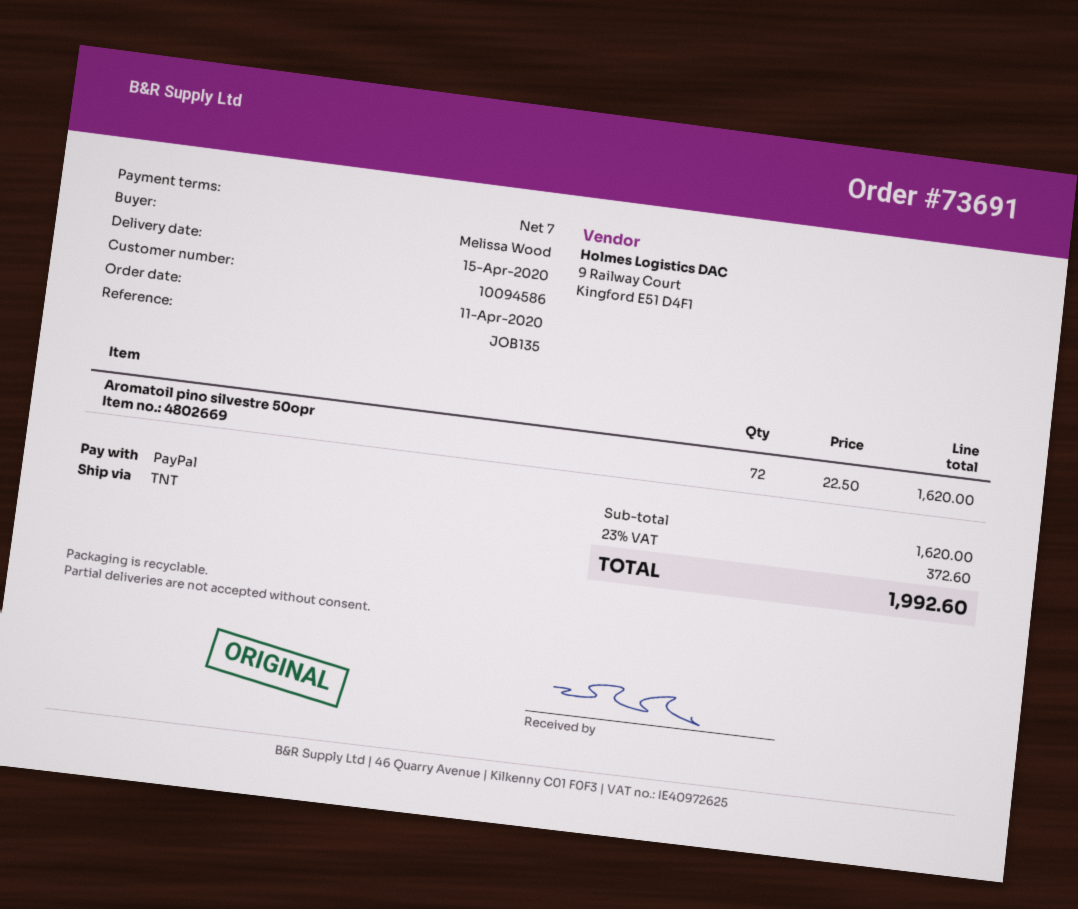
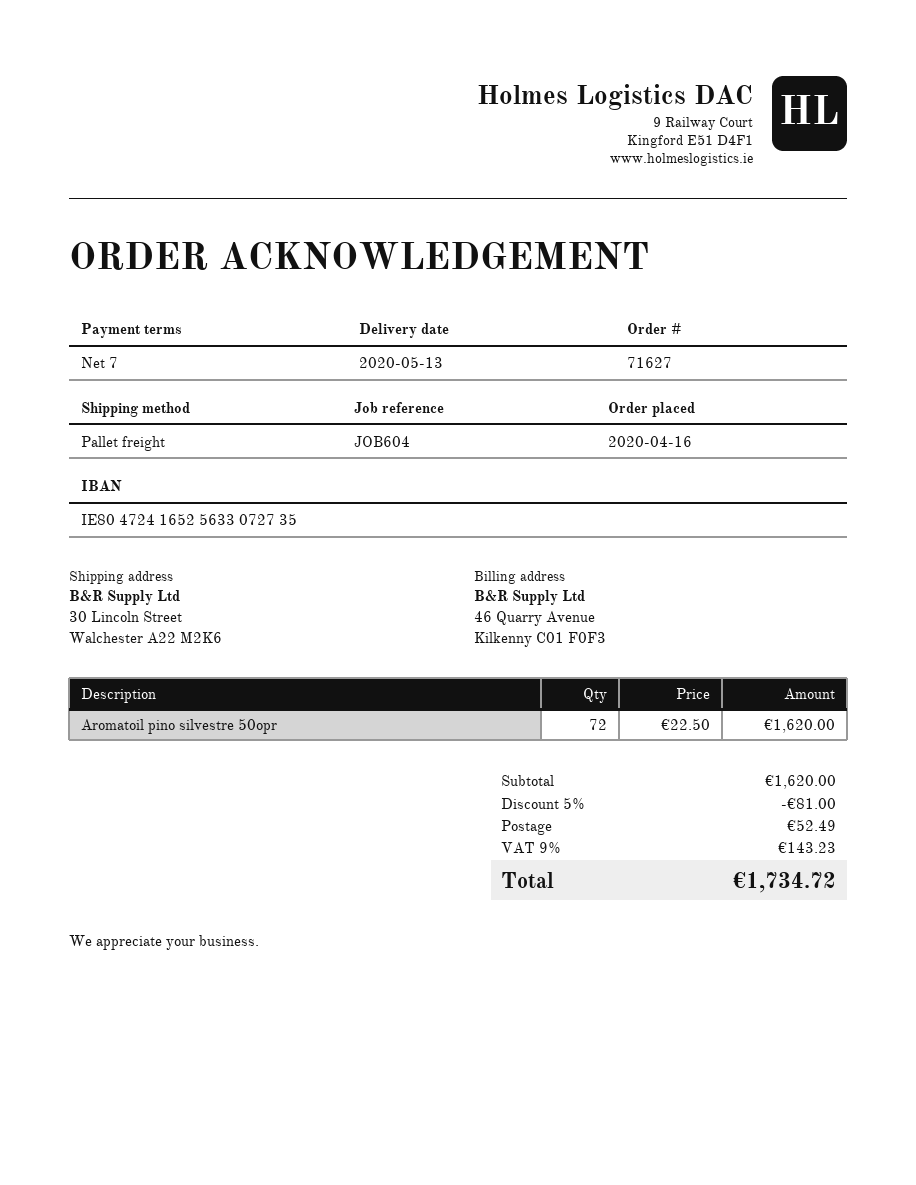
order number: 73691 -> 71627
order date: 2020-04-11 -> 2020-04-16
delivery date: 2020-04-15 -> 2020-05-13
reference: JOB135 -> JOB604
shipping method: TNT -> pallet freight
discount: none -> 5% = 81.00
shipping: none -> 52.49
tax: 23% = 372.60 -> 9% = 143.23
total: 1992.60 -> 1734.72

